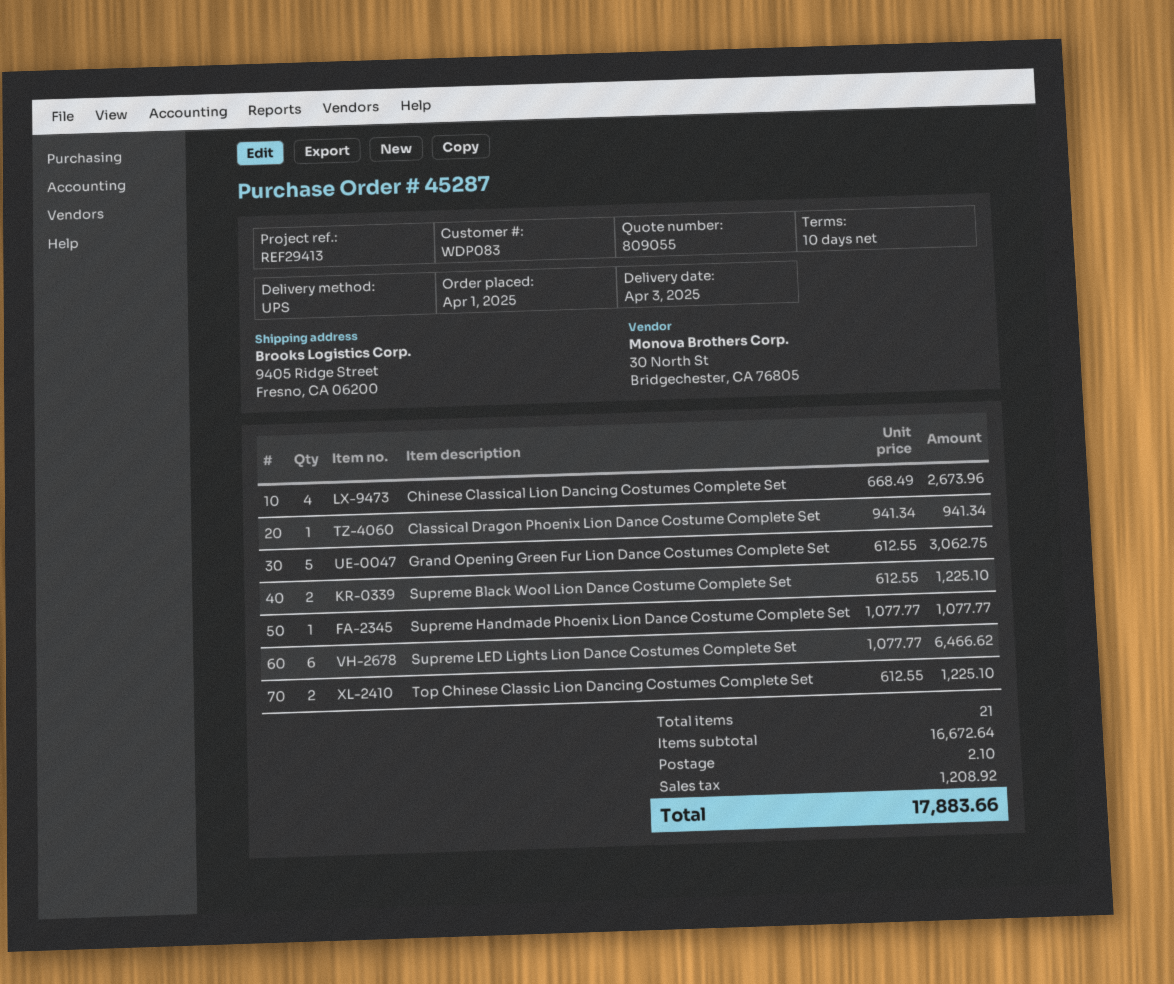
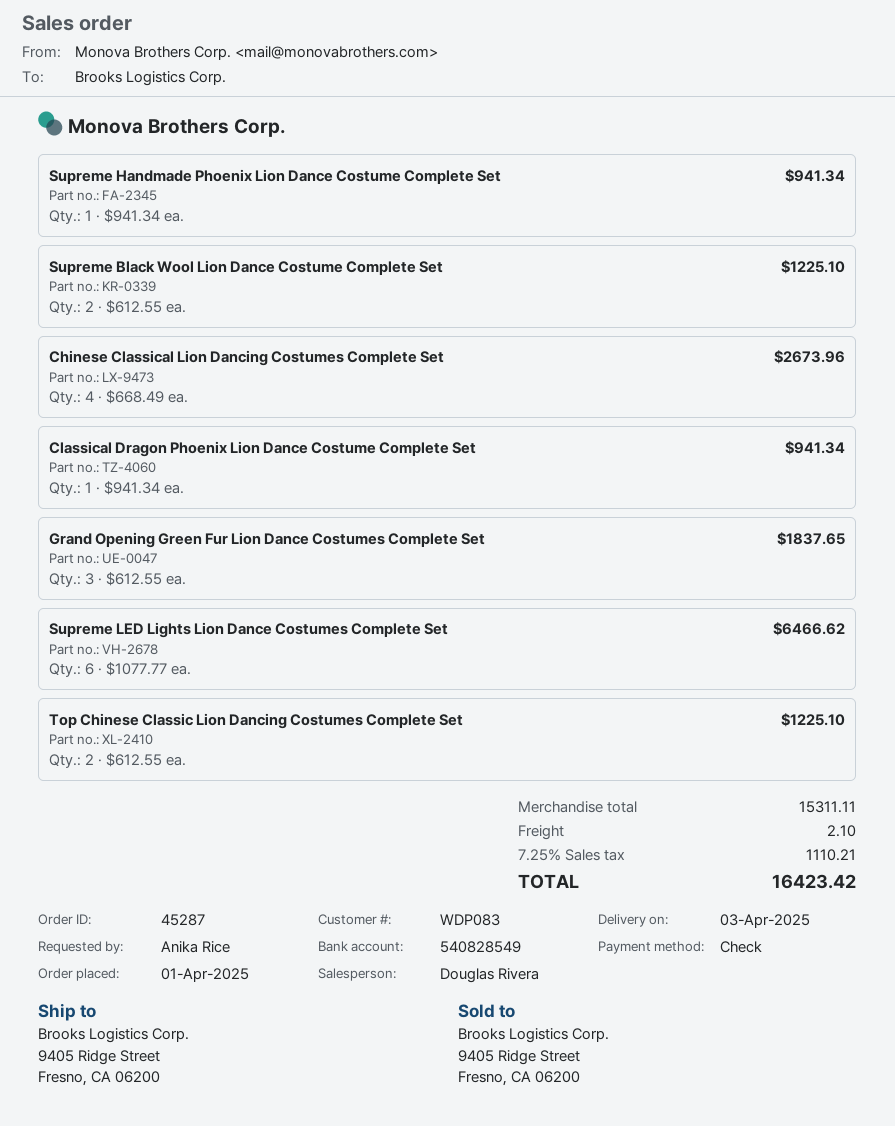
Grand Opening Green Fur Lion Dance Costumes Complete Set: 5 x 612.55 = 3062.75 -> 3 x 612.55 = 1837.65
Supreme Handmade Phoenix Lion Dance Costume Complete Set: 1 x 1077.77 = 1077.77 -> 1 x 941.34 = 941.34
subtotal: 16672.64 -> 15311.11
tax: 1208.92 -> 1110.21
total: 17883.66 -> 16423.42

